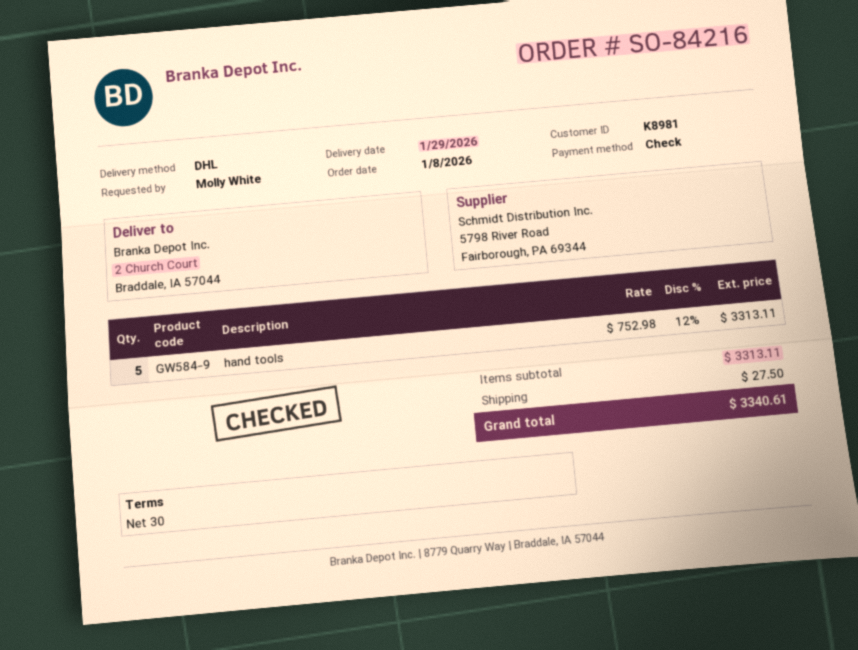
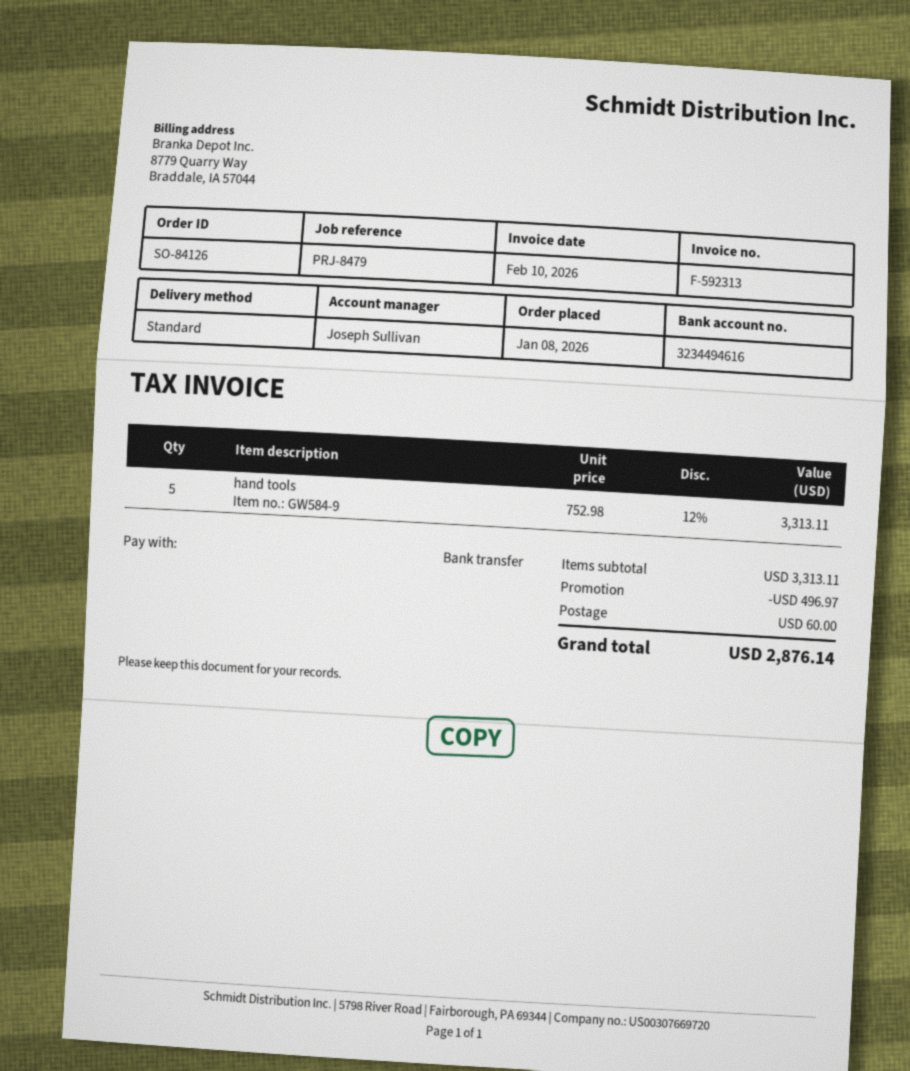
order number: SO-84216 -> SO-84126
payment method: cheque -> bank transfer
shipping method: DHL -> standard
discount: none -> 496.97
shipping: 27.50 -> 60.00
total: 3340.61 -> 2876.14

